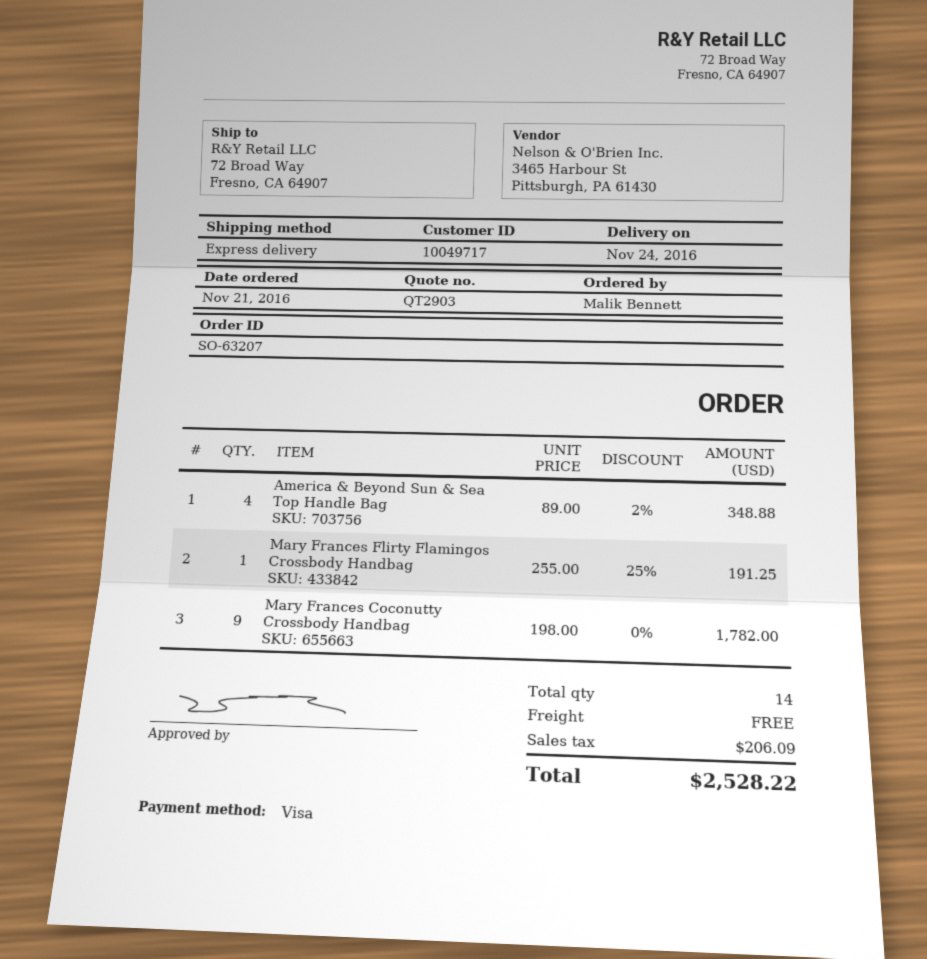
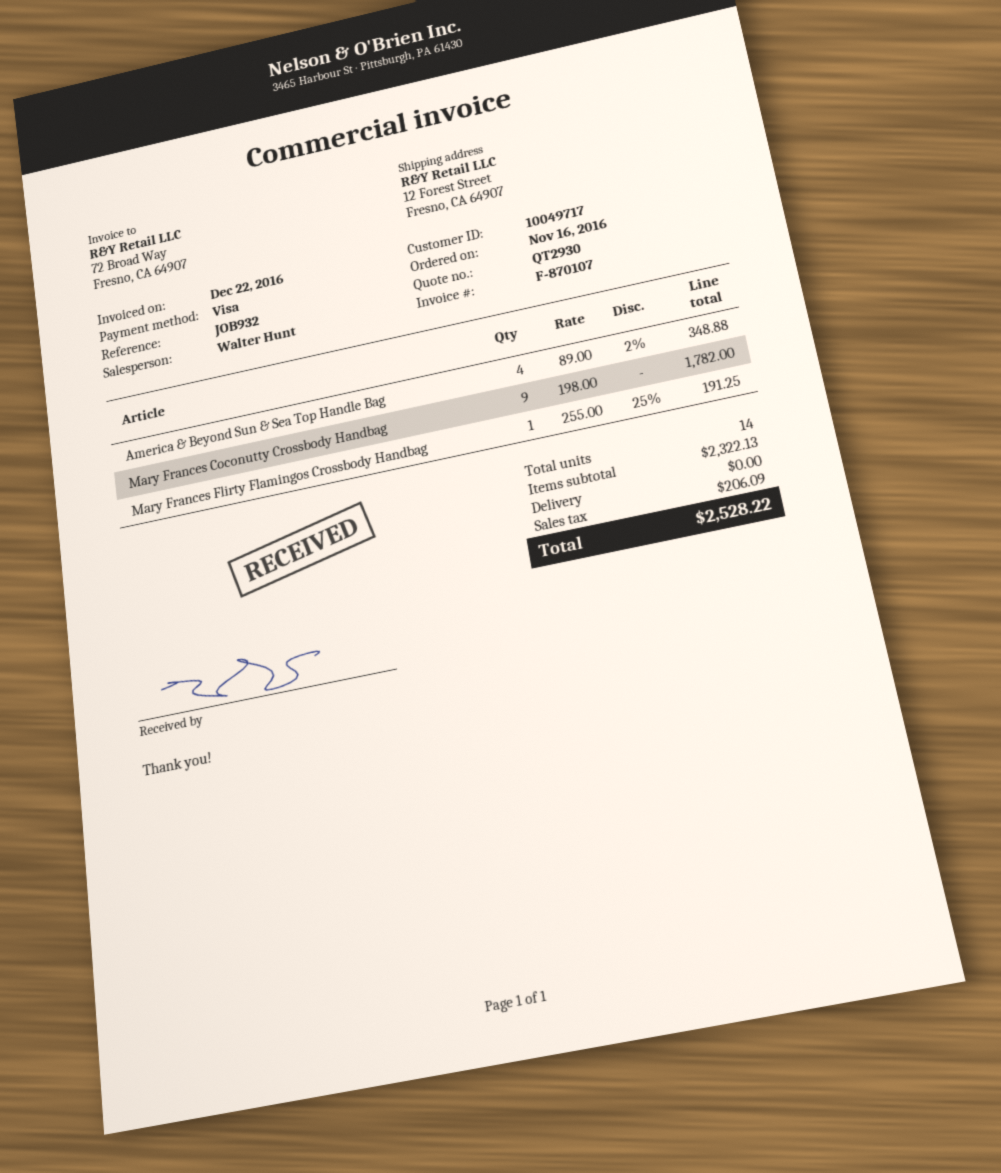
quote number: QT2903 -> QT2930
order date: 2016-11-21 -> 2016-11-16
ship to: 72 Broad Way, Fresno, CA 64907 -> 12 Forest Street, Fresno, CA 64907

